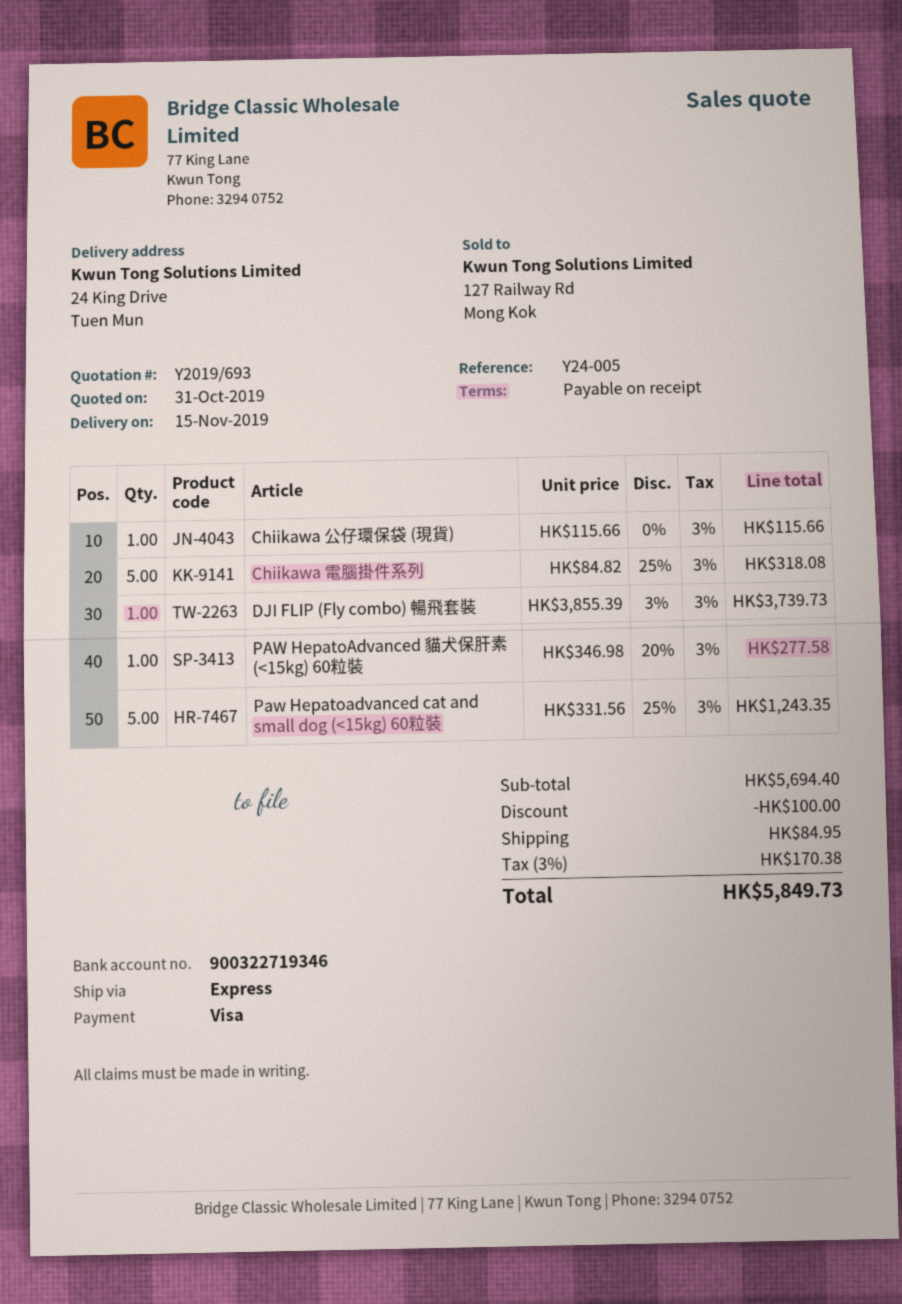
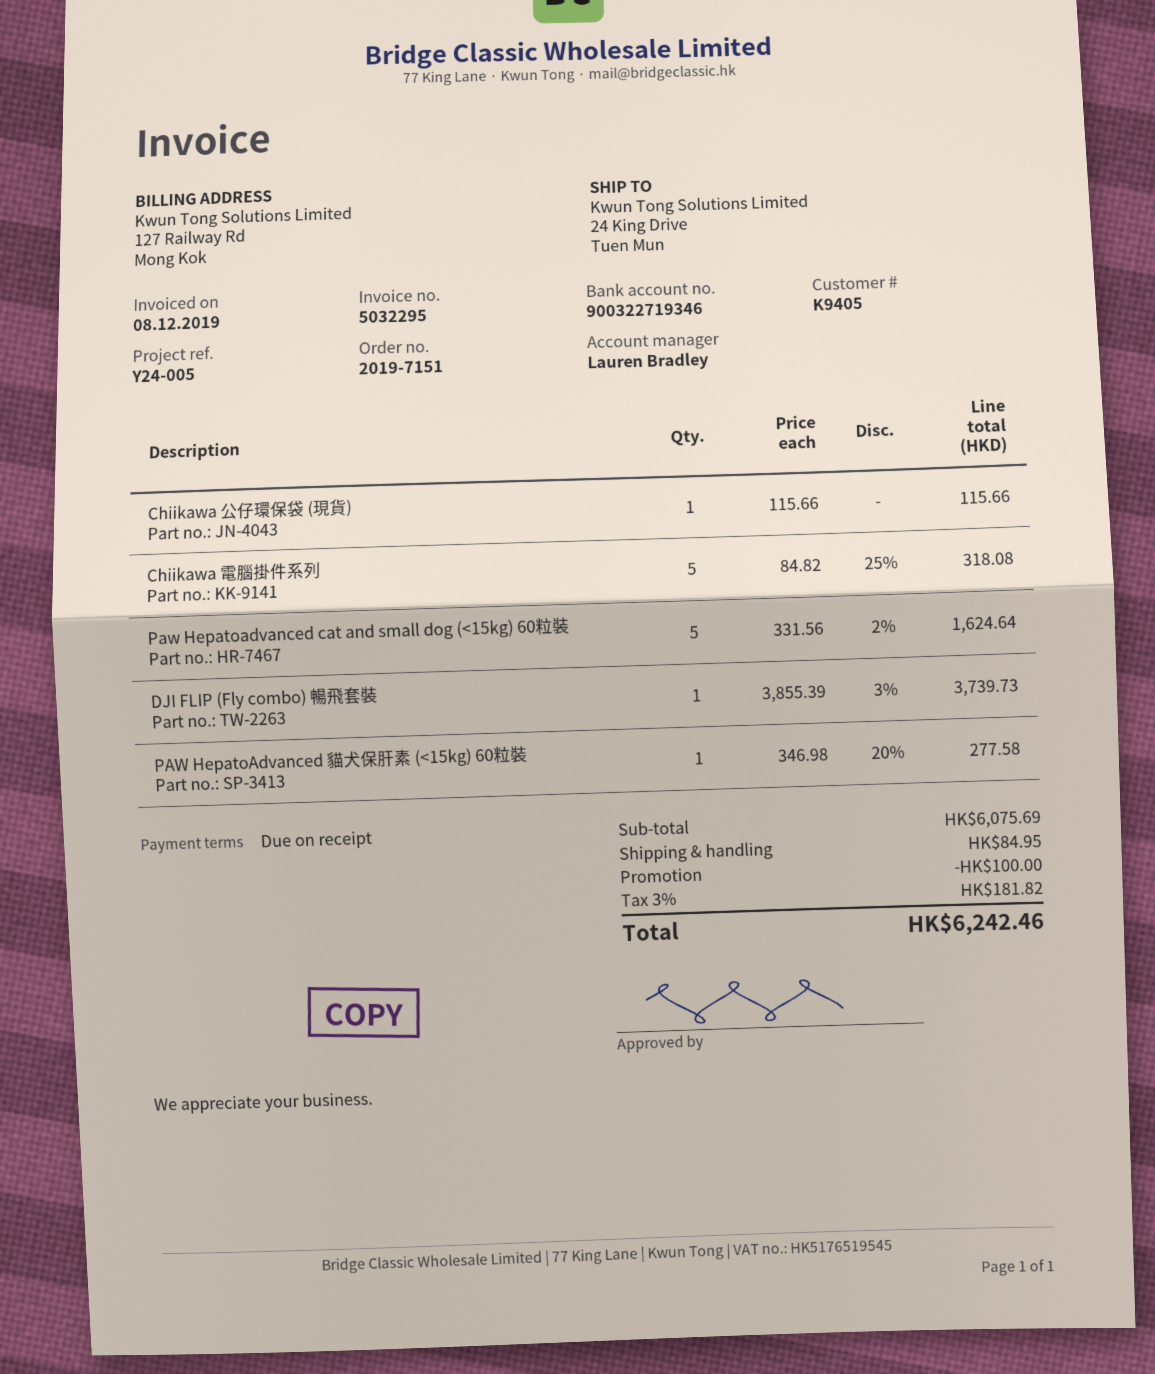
Paw Hepatoadvanced cat and small dog (<15kg) 60粒裝: 5 x 331.56 - 25% = 1243.35 -> 5 x 331.56 - 2% = 1624.64
subtotal: 5694.40 -> 6075.69
tax: 3% = 170.38 -> 3% = 181.82
total: 5849.73 -> 6242.46

